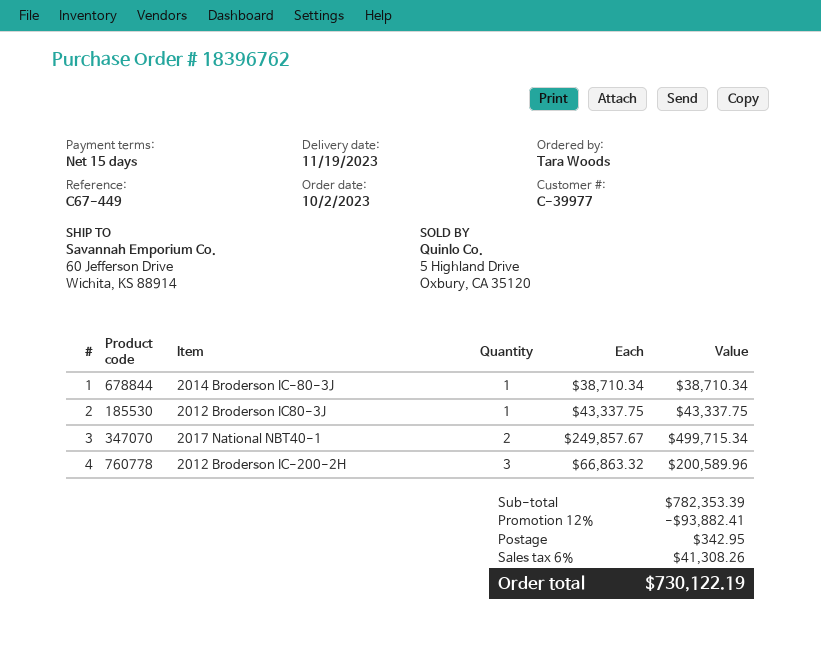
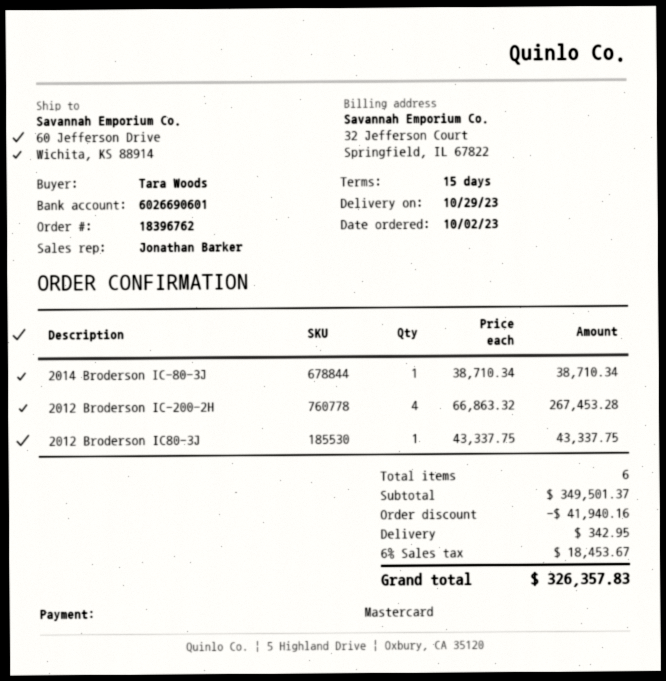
delivery date: 2023-11-19 -> 2023-10-29
2017 National NBT40-1: 2 x 249857.67 = 499715.34 -> none
2012 Broderson IC-200-2H: 3 x 66863.32 = 200589.96 -> 4 x 66863.32 = 267453.28
subtotal: 782353.39 -> 349501.37
discount: 93882.41 -> 41940.16
tax: 6% = 41308.26 -> 6% = 18453.67
total: 730122.19 -> 326357.83

